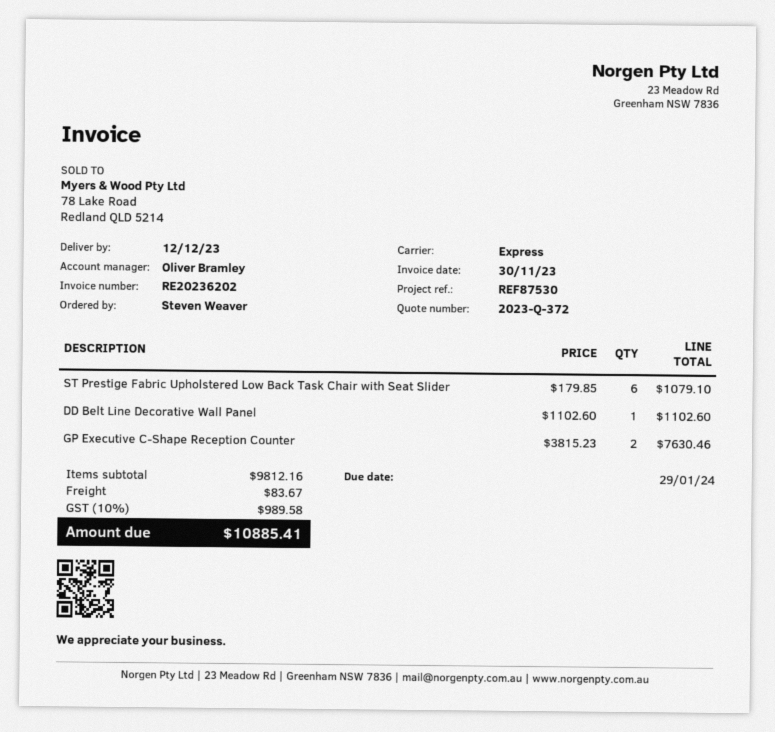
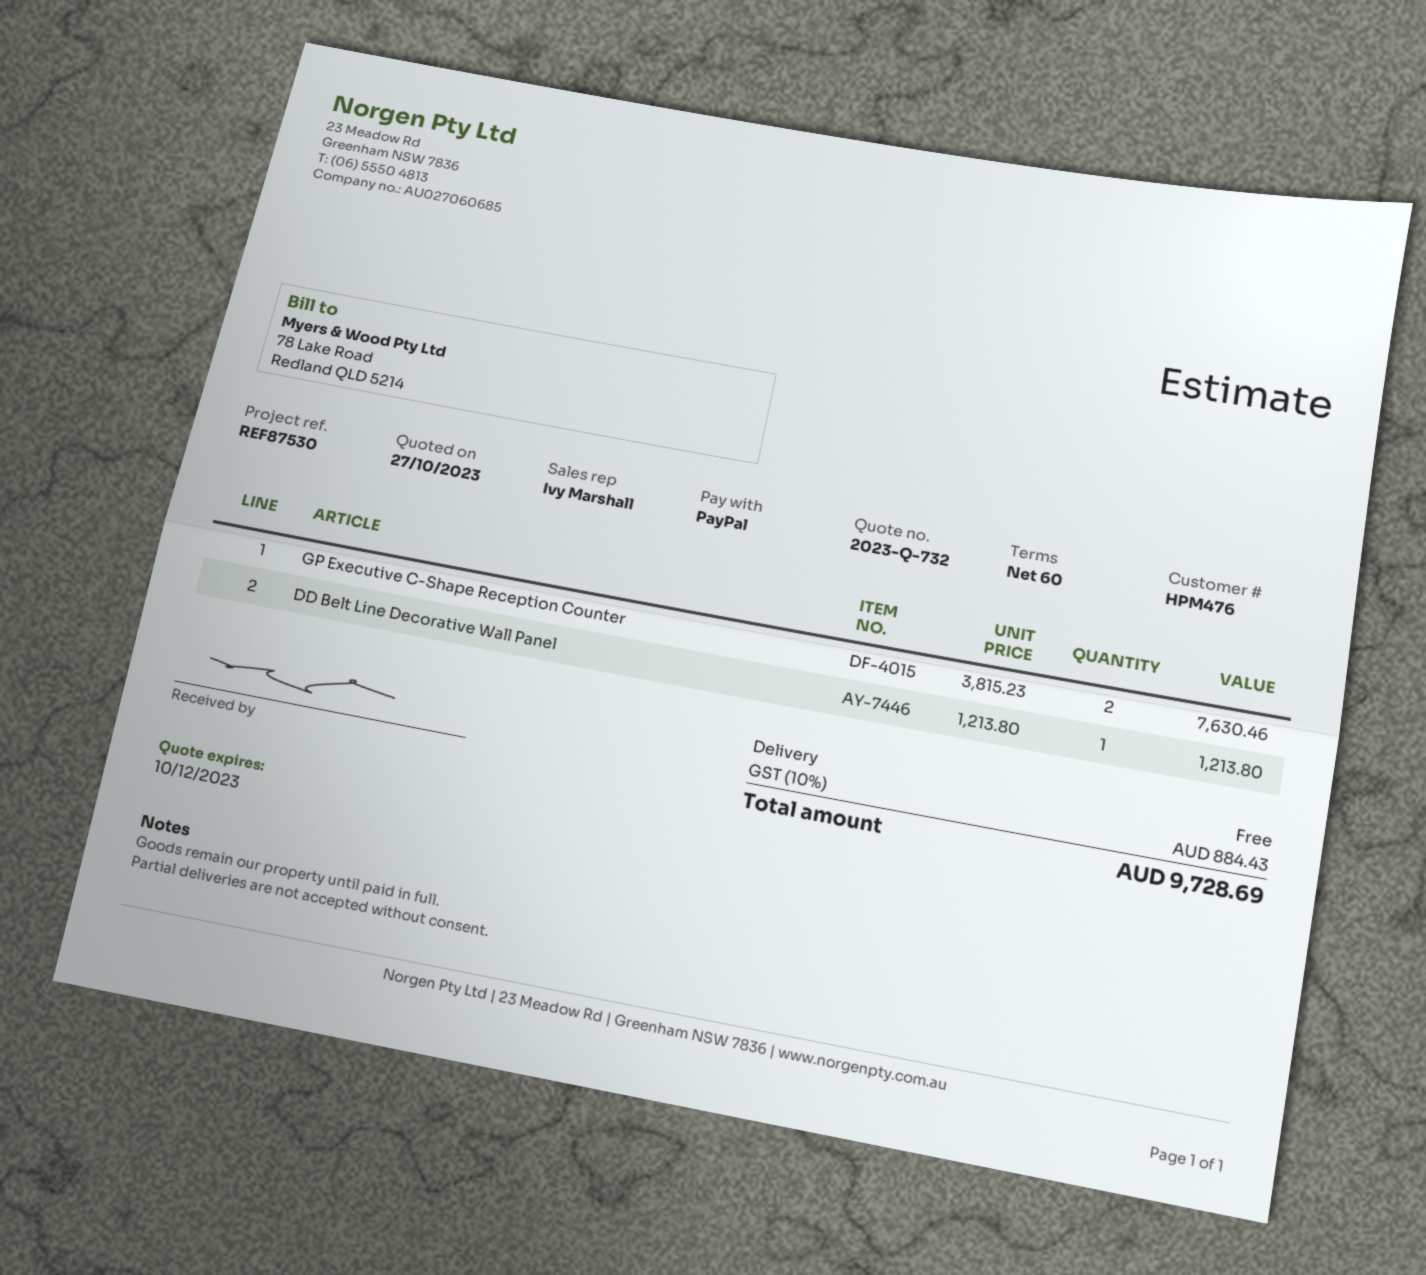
quote number: 2023-Q-372 -> 2023-Q-732
sales rep: Oliver Bramley -> Ivy Marshall
ST Prestige Fabric Upholstered Low Back Task Chair with Seat Slider: 6 x 179.85 = 1079.10 -> none
DD Belt Line Decorative Wall Panel: 1 x 1102.60 = 1102.60 -> 1 x 1213.80 = 1213.80
shipping: 83.67 -> 0.00
tax: 10% = 989.58 -> 10% = 884.43
total: 10885.41 -> 9728.69

